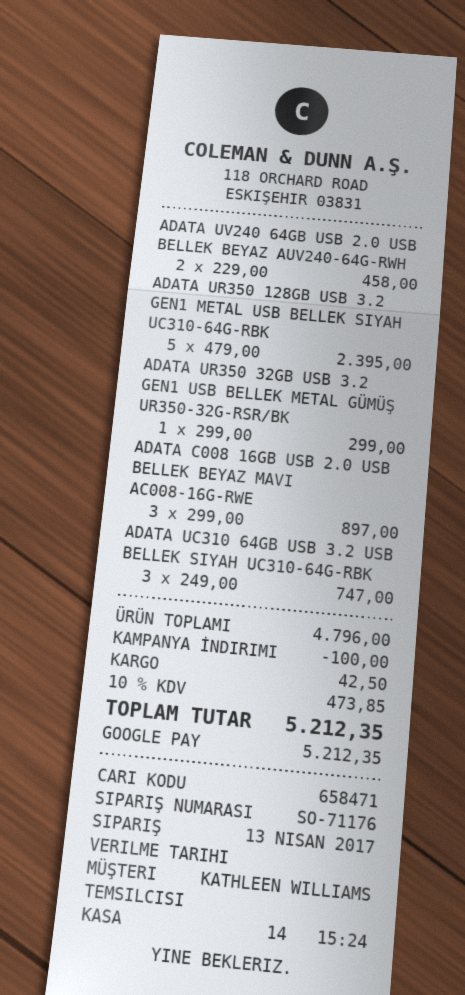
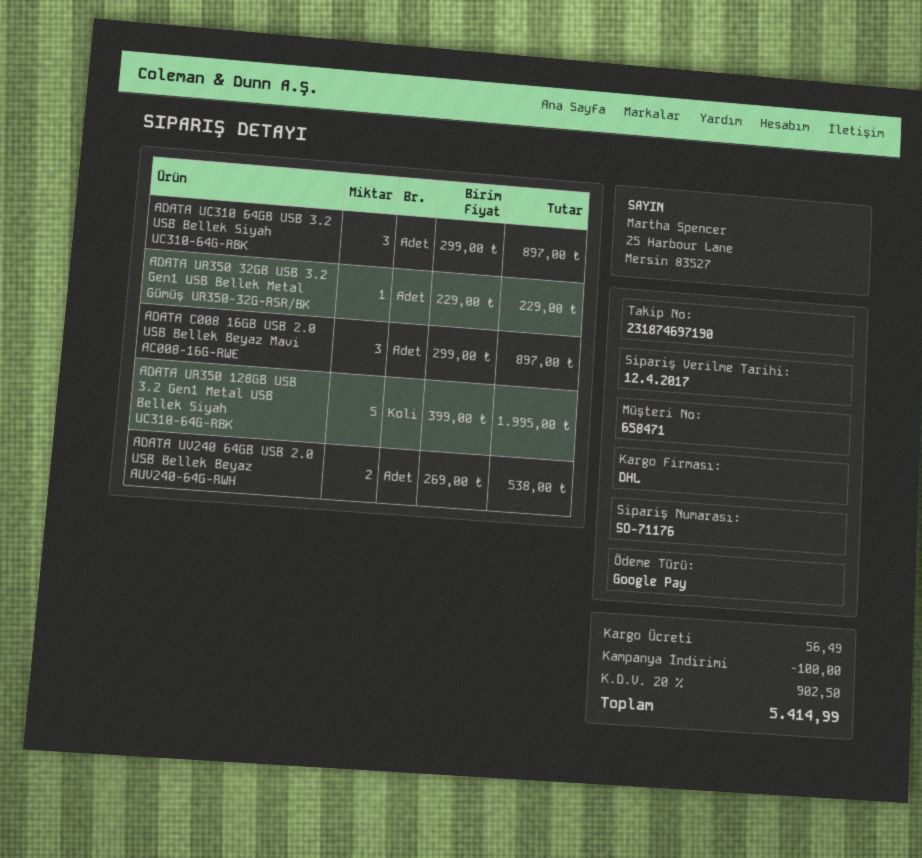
order date: 2017-04-13 -> 2017-04-12
ADATA UV240 64GB USB 2.0 USB BELLEK BEYAZ AUV240-64G-RWH: 2 x 229.00 = 458.00 -> 2 x 269.00 = 538.00
ADATA UR350 128GB USB 3.2 GEN1 METAL USB BELLEK SIYAH UC310-64G-RBK: 5 x 479.00 = 2395.00 -> 5 x 399.00 = 1995.00
ADATA UR350 32GB USB 3.2 GEN1 USB BELLEK METAL GÜMÜŞ UR350-32G-RSR/BK: 1 x 299.00 = 299.00 -> 1 x 229.00 = 229.00
ADATA UC310 64GB USB 3.2 USB BELLEK SIYAH UC310-64G-RBK: 3 x 249.00 = 747.00 -> 3 x 299.00 = 897.00
shipping: 42.50 -> 56.49
tax: 10% = 473.85 -> 20% = 902.50
total: 5212.35 -> 5414.99

